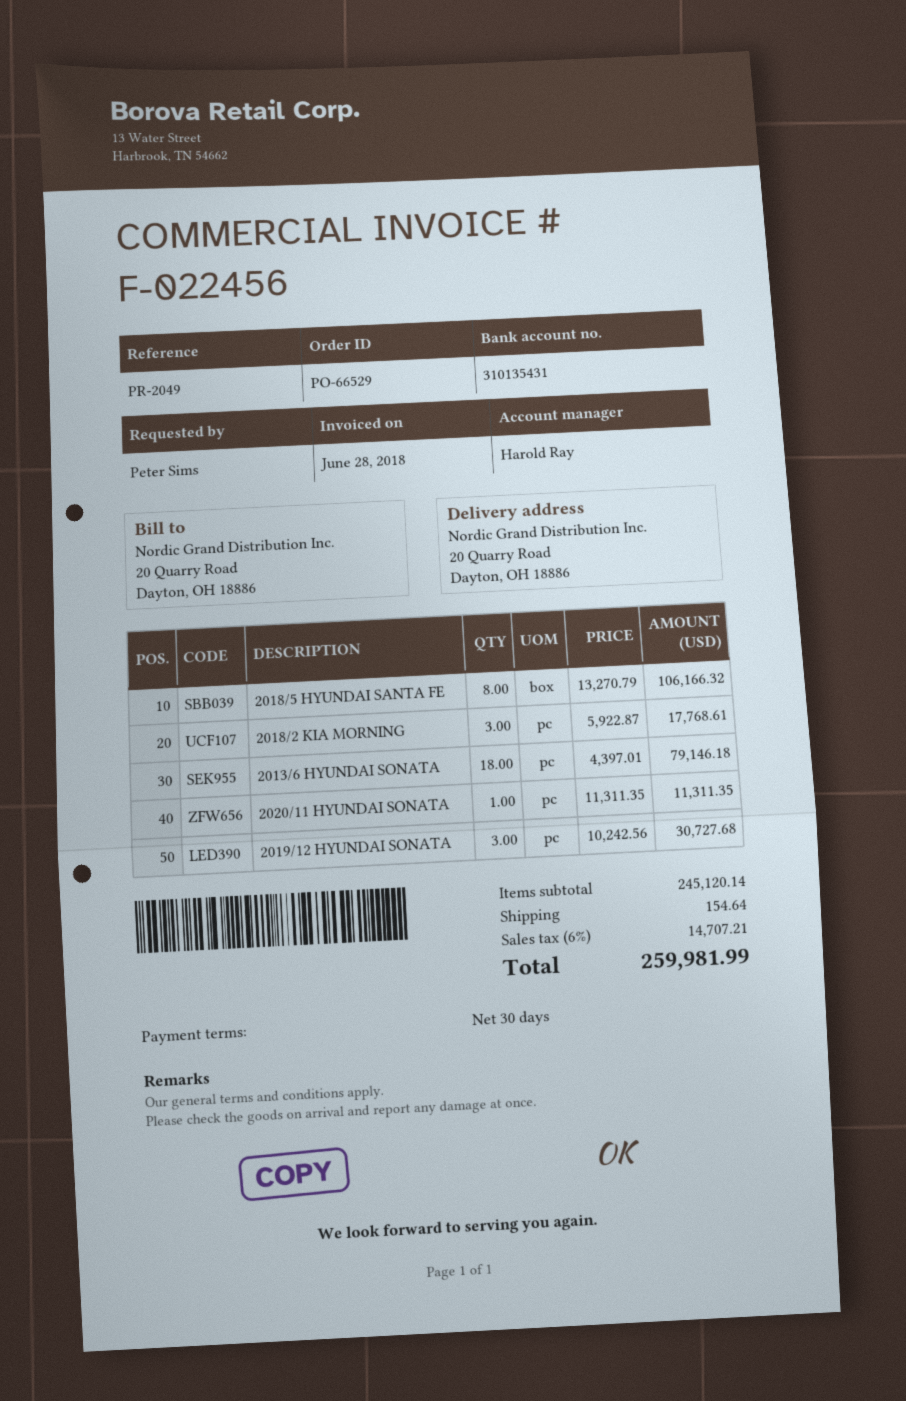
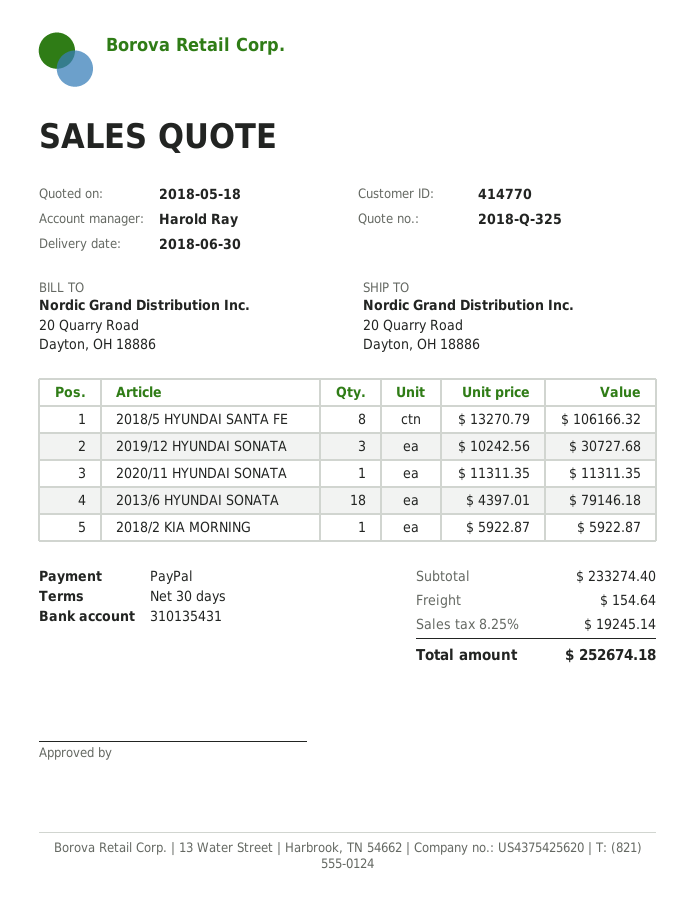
2018/2 KIA MORNING: 3 x 5922.87 = 17768.61 -> 1 x 5922.87 = 5922.87
subtotal: 245120.14 -> 233274.40
tax: 6% = 14707.21 -> 8.25% = 19245.14
total: 259981.99 -> 252674.18

